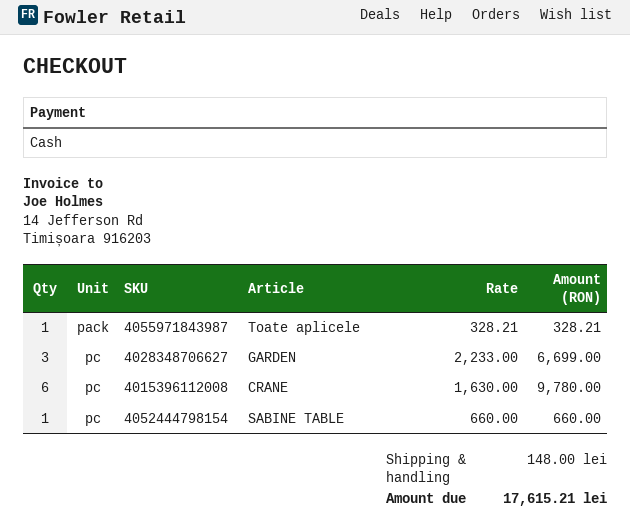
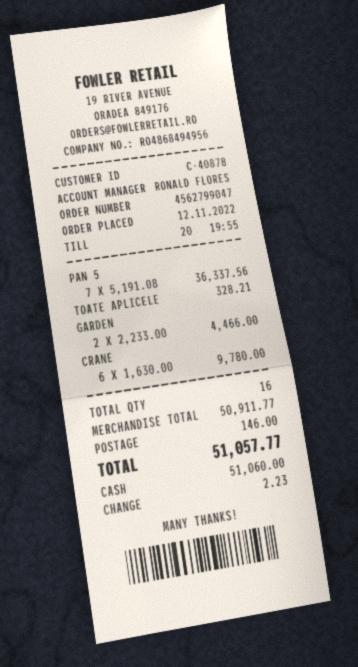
GARDEN: 3 x 2233.00 = 6699.00 -> 2 x 2233.00 = 4466.00
SABINE TABLE: 1 x 660.00 = 660.00 -> none
PAN 5: none -> 7 x 5191.08 = 36337.56
shipping: 148.00 -> 146.00
total: 17615.21 -> 51057.77

